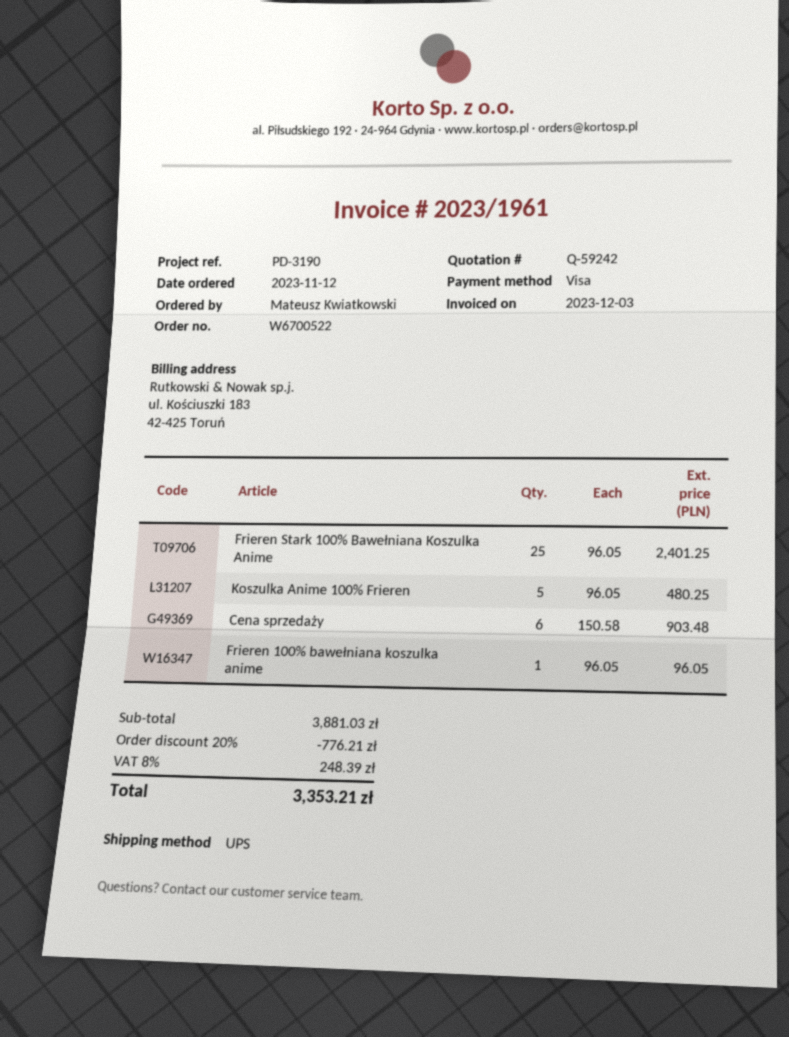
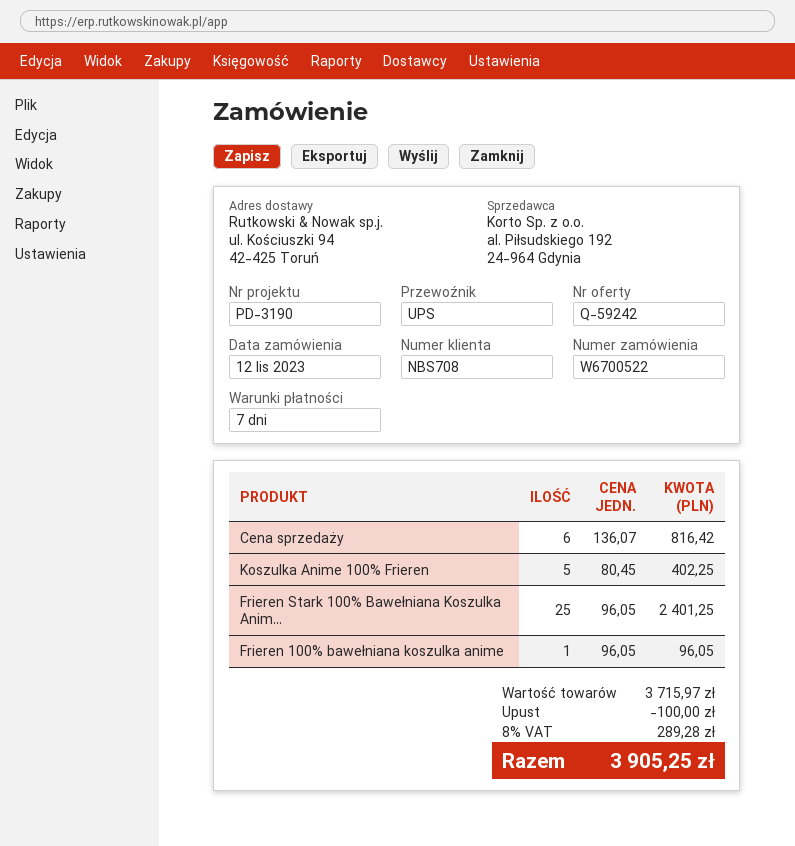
Koszulka Anime 100% Frieren: 5 x 96.05 = 480.25 -> 5 x 80.45 = 402.25
Cena sprzedaży: 6 x 150.58 = 903.48 -> 6 x 136.07 = 816.42
subtotal: 3881.03 -> 3715.97
discount: 776.21 -> 100.00
tax: 8% = 248.39 -> 8% = 289.28
total: 3353.21 -> 3905.25

